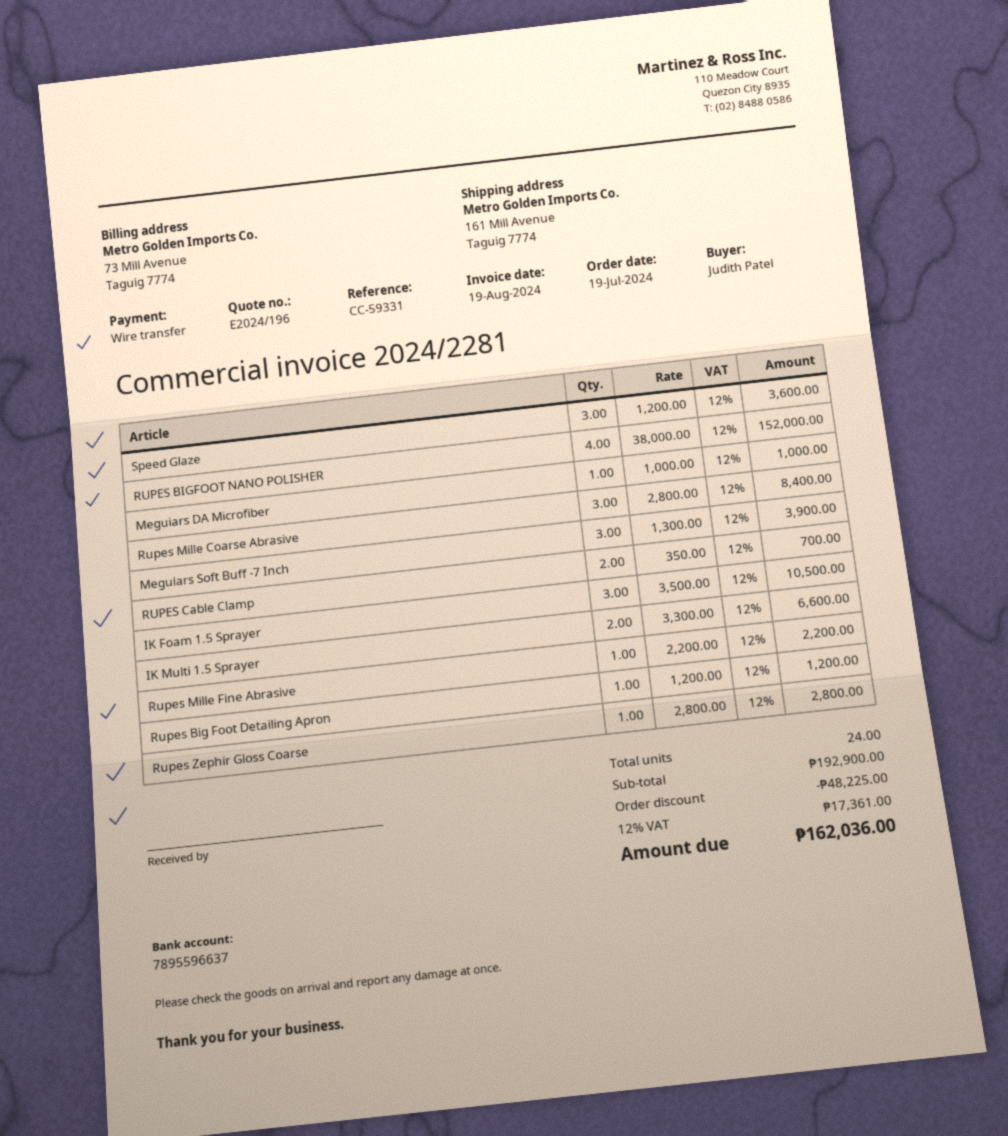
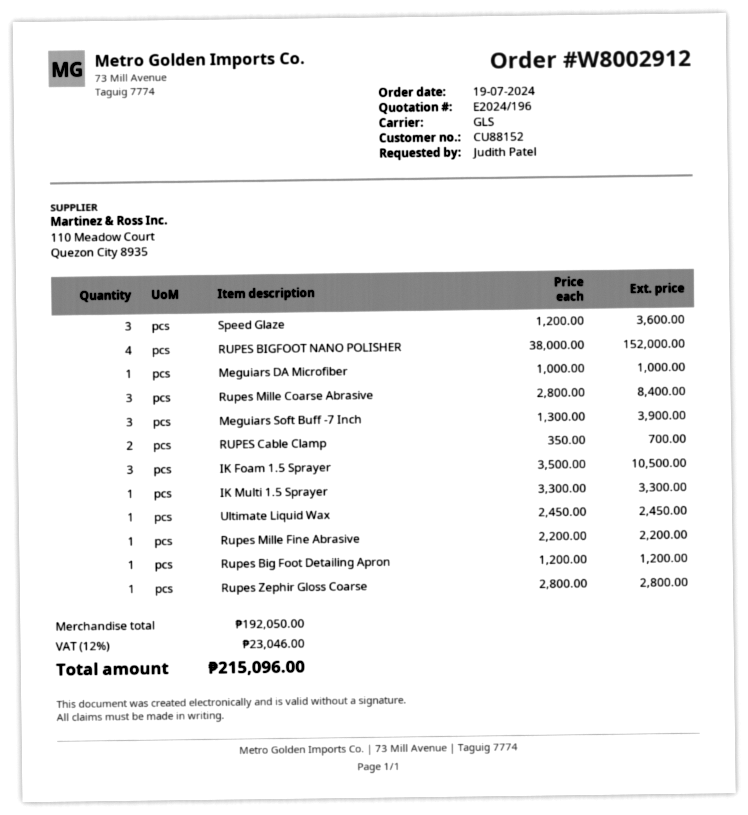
IK Multi 1.5 Sprayer: 2 x 3300.00 = 6600.00 -> 1 x 3300.00 = 3300.00
Ultimate Liquid Wax: none -> 1 x 2450.00 = 2450.00
subtotal: 192900.00 -> 192050.00
discount: 48225.00 -> none
tax: 12% = 17361.00 -> 12% = 23046.00
total: 162036.00 -> 215096.00

